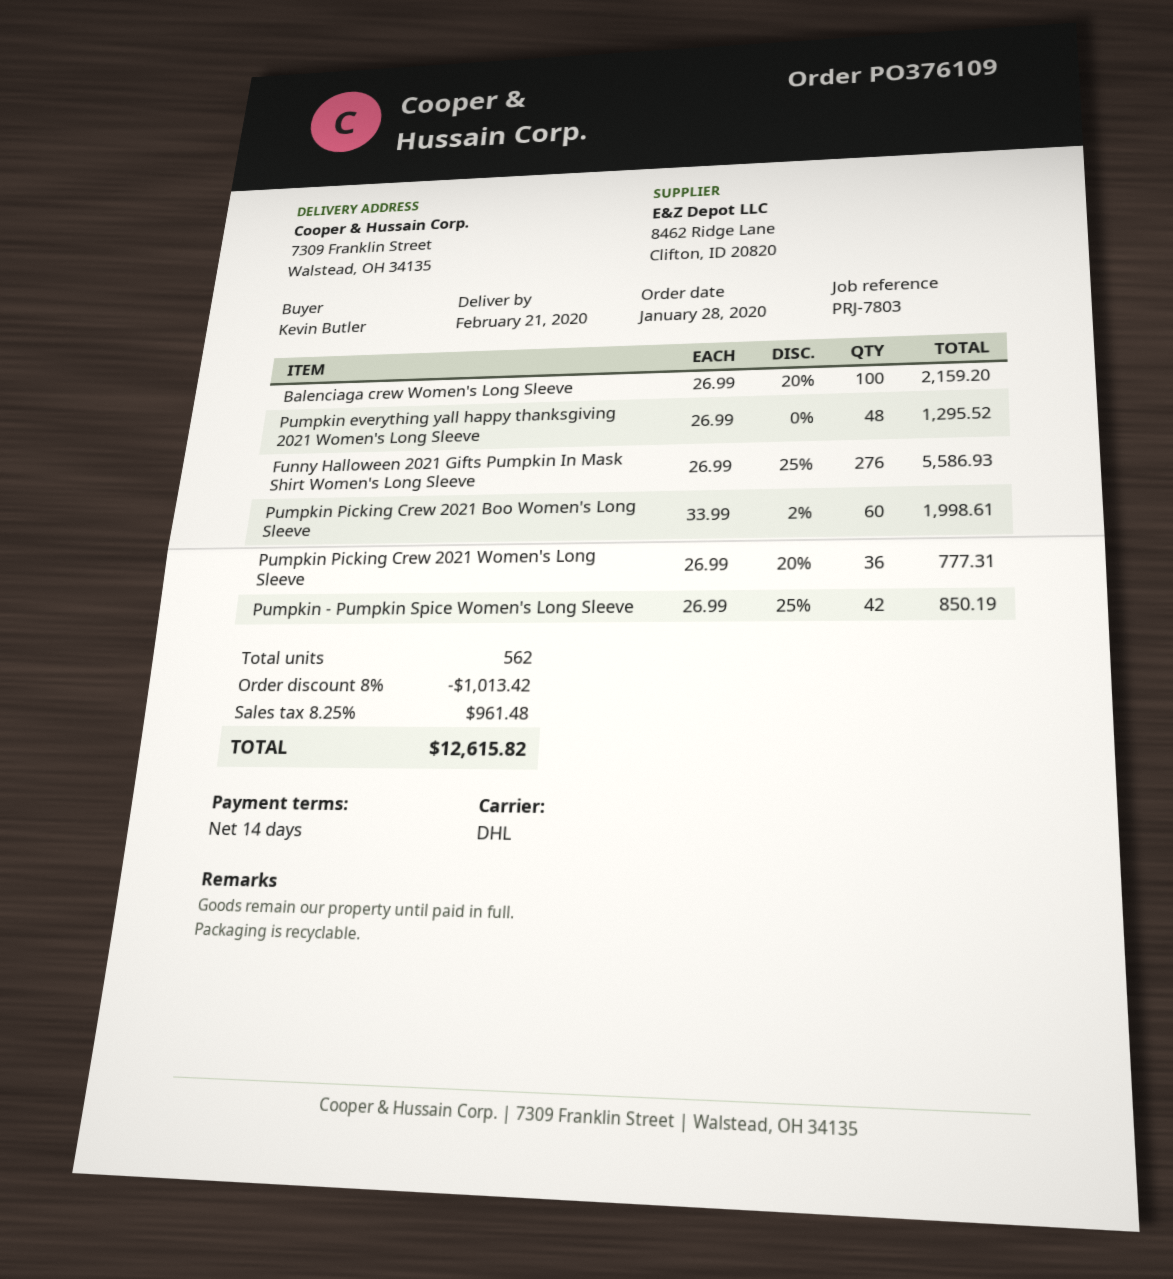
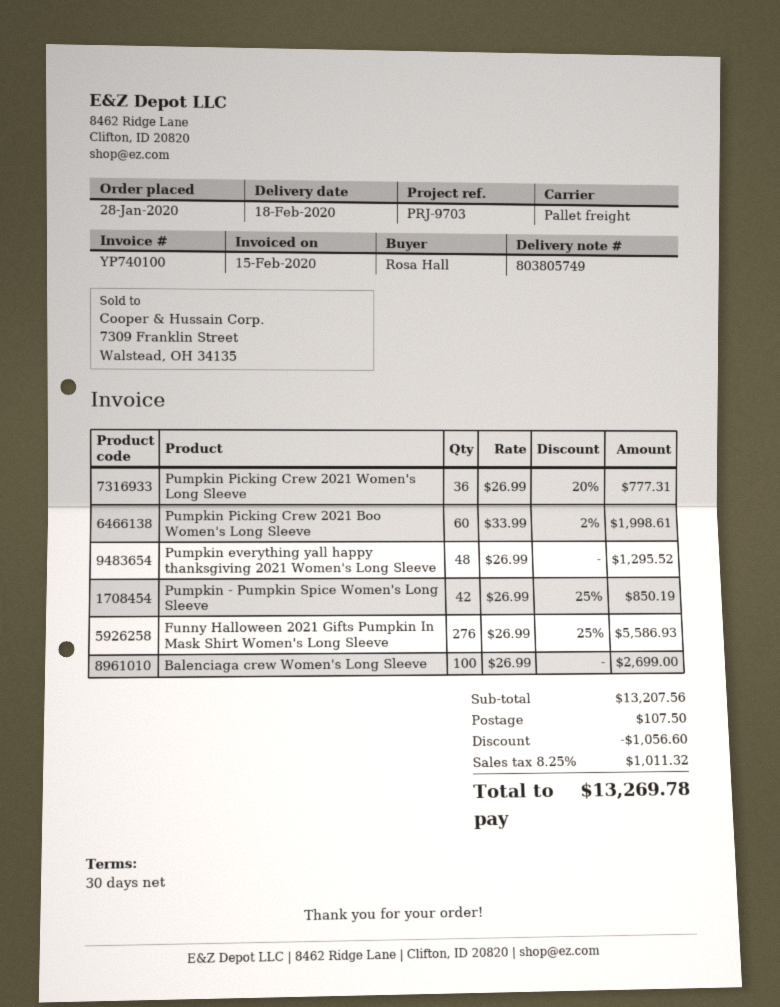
delivery date: 2020-02-21 -> 2020-02-18
payment terms: 14 days -> 30 days
reference: PRJ-7803 -> PRJ-9703
ordered by: Kevin Butler -> Rosa Hall
shipping method: DHL -> pallet freight
Balenciaga crew Women's Long Sleeve: 100 x 26.99 - 20% = 2159.20 -> 100 x 26.99 = 2699.00
discount: 1013.42 -> 1056.60
shipping: none -> 107.50
tax: 8.25% = 961.48 -> 8.25% = 1011.32
total: 12615.82 -> 13269.78

